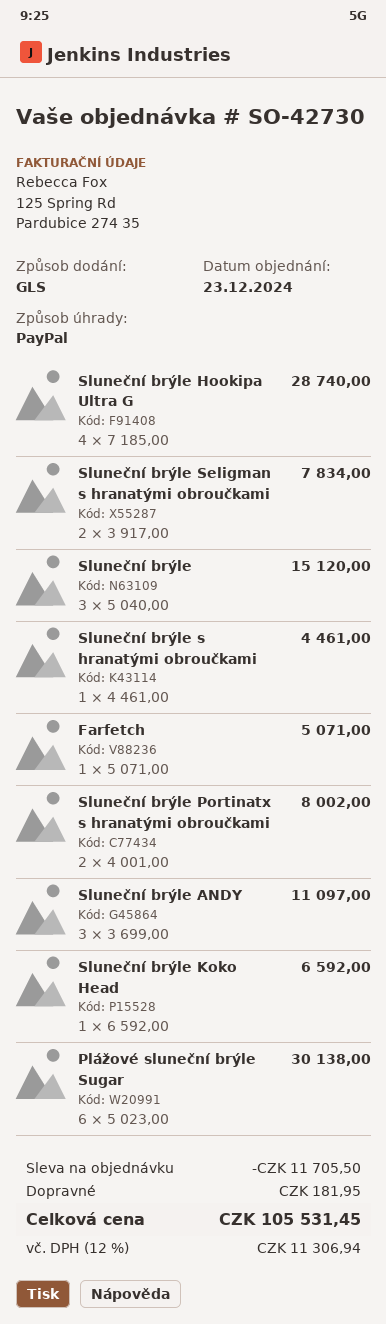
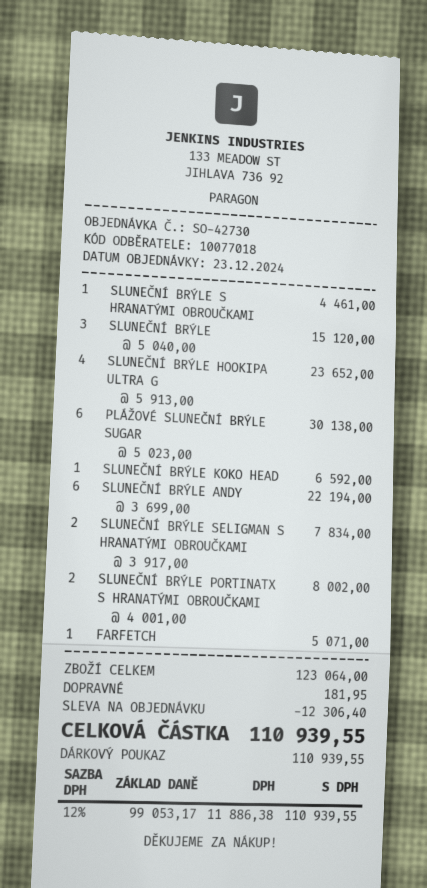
payment method: PayPal -> gift card
Sluneční brýle Hookipa Ultra G: 4 x 7185.00 = 28740.00 -> 4 x 5913.00 = 23652.00
Sluneční brýle ANDY: 3 x 3699.00 = 11097.00 -> 6 x 3699.00 = 22194.00
discount: 11705.50 -> 12306.40
tax: 12% = 11306.94 -> 12% = 11886.38
total: 105531.45 -> 110939.55

